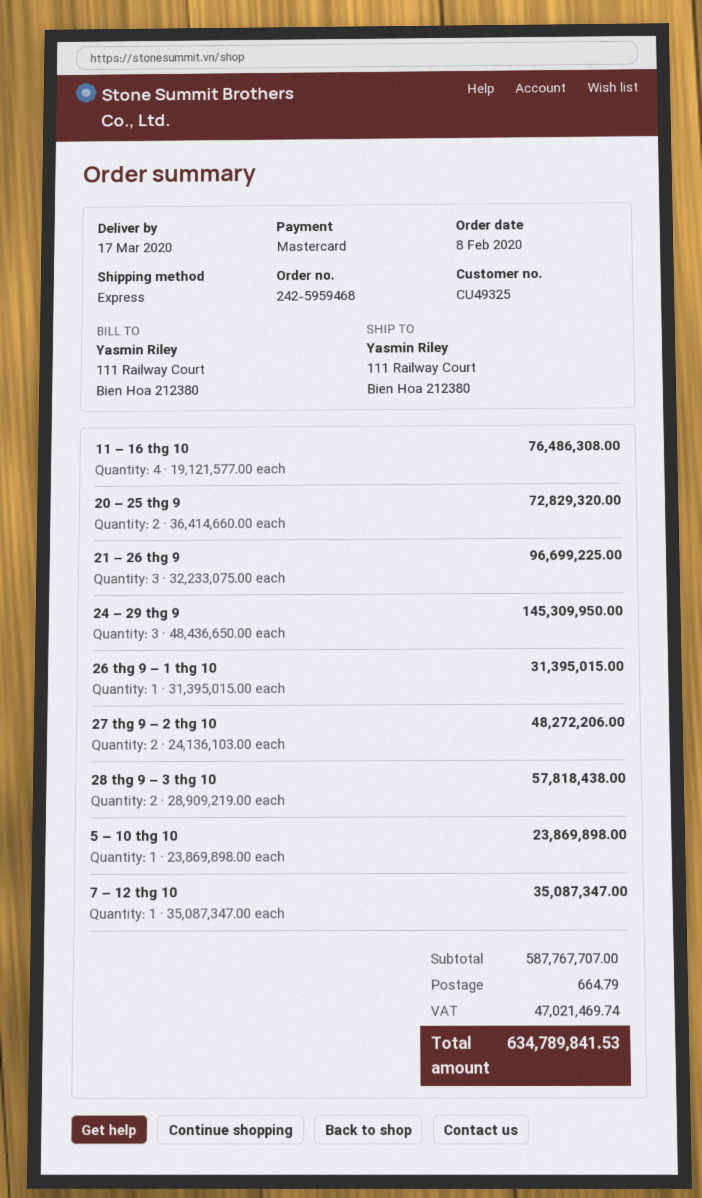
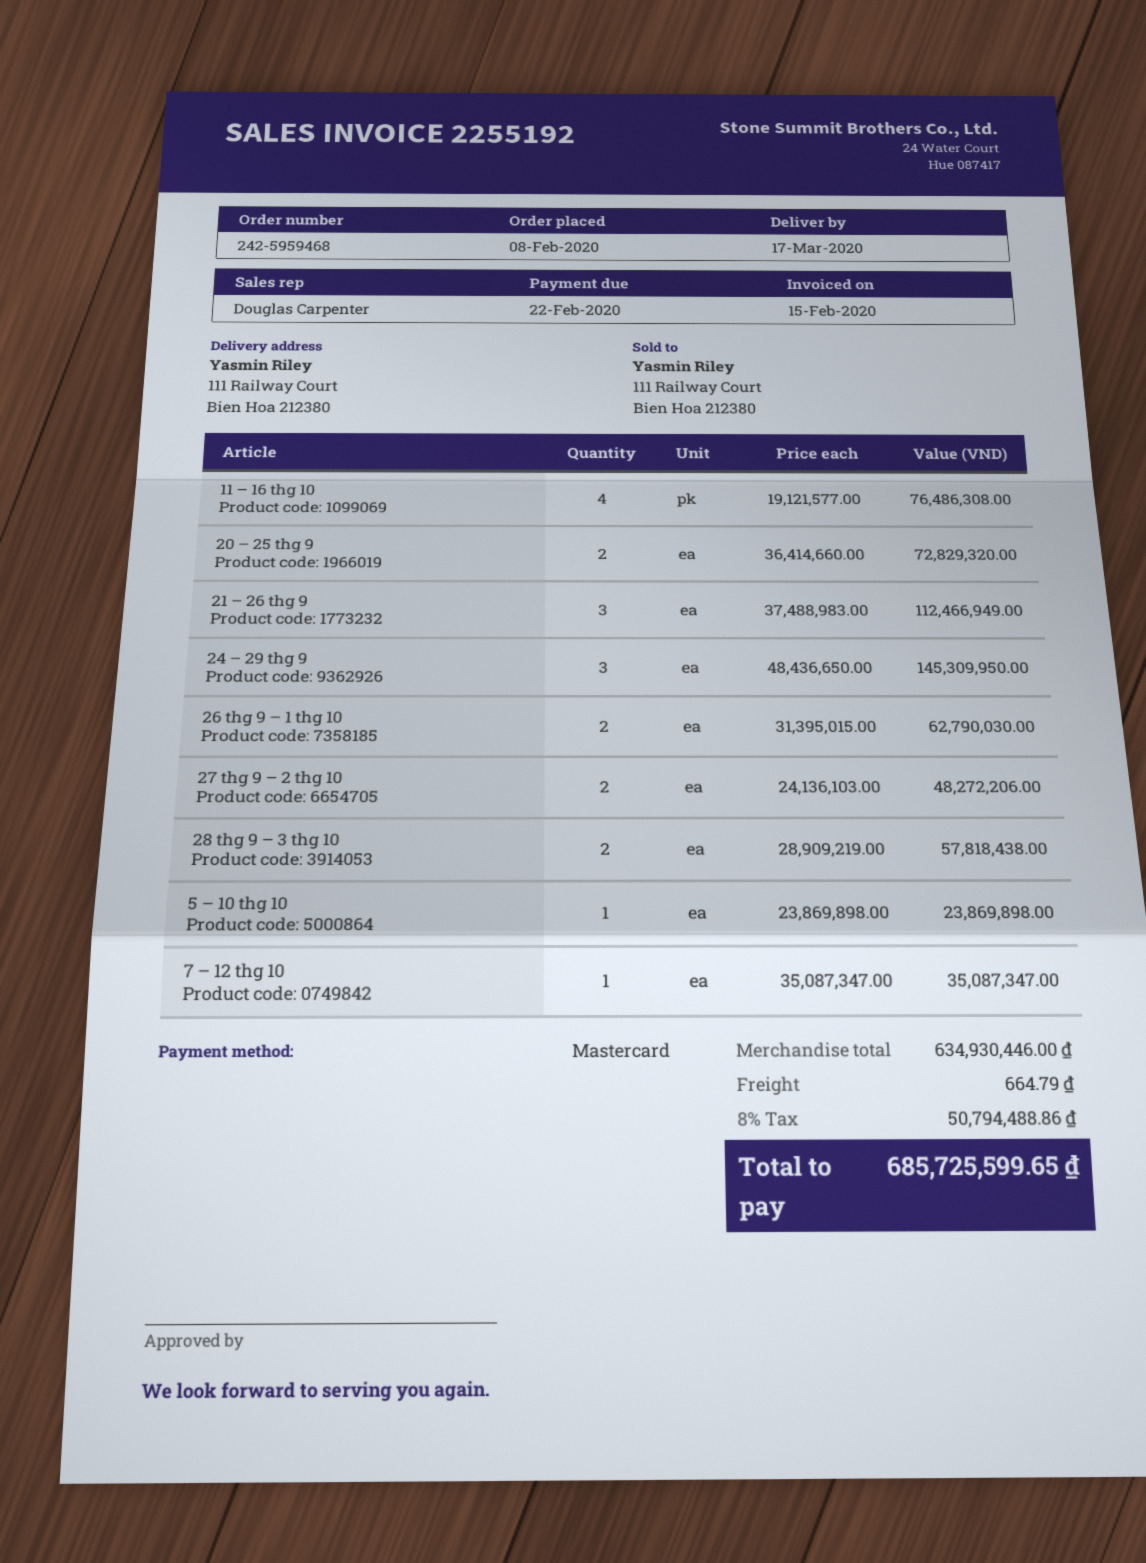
21 – 26 thg 9: 3 x 32233075.00 = 96699225.00 -> 3 x 37488983.00 = 112466949.00
26 thg 9 – 1 thg 10: 1 x 31395015.00 = 31395015.00 -> 2 x 31395015.00 = 62790030.00
subtotal: 587767707.00 -> 634930446.00
tax: 47021469.74 -> 50794488.86
total: 634789841.53 -> 685725599.65

